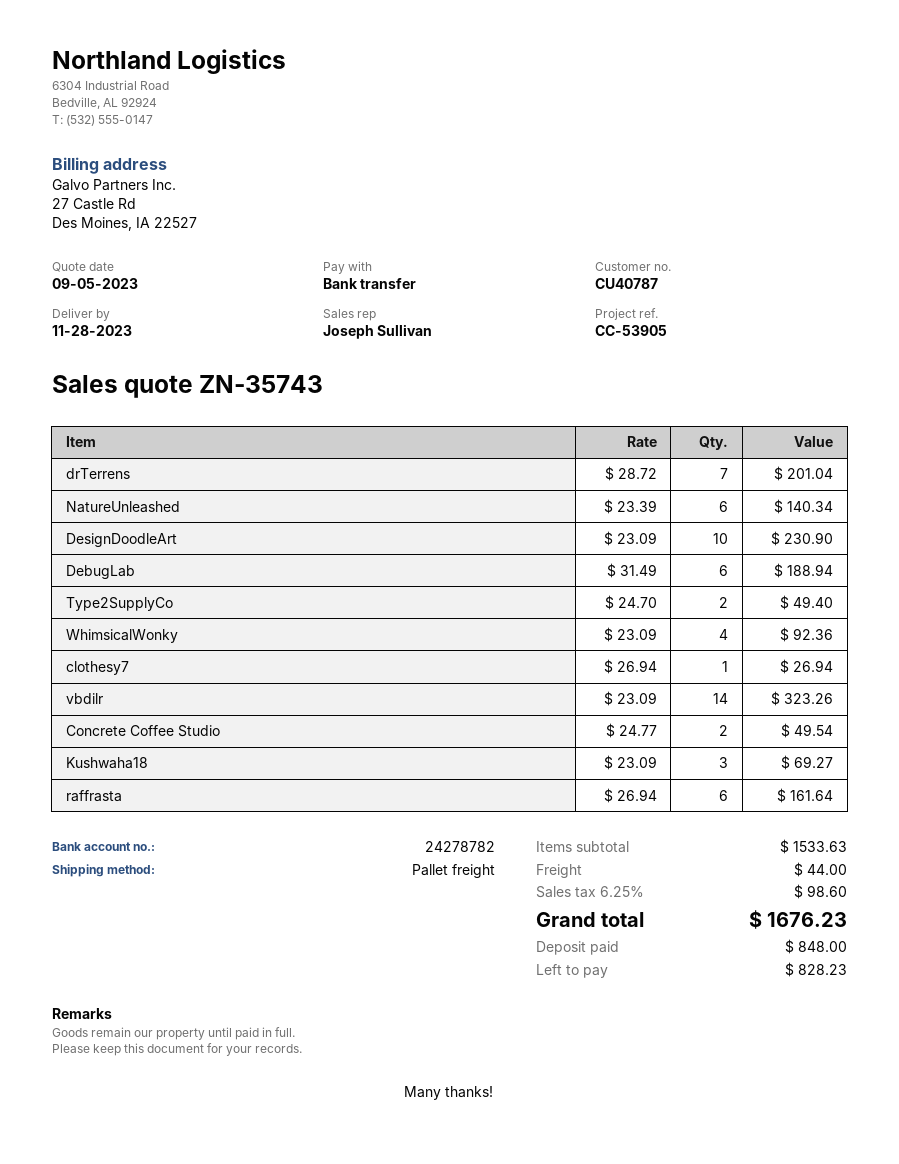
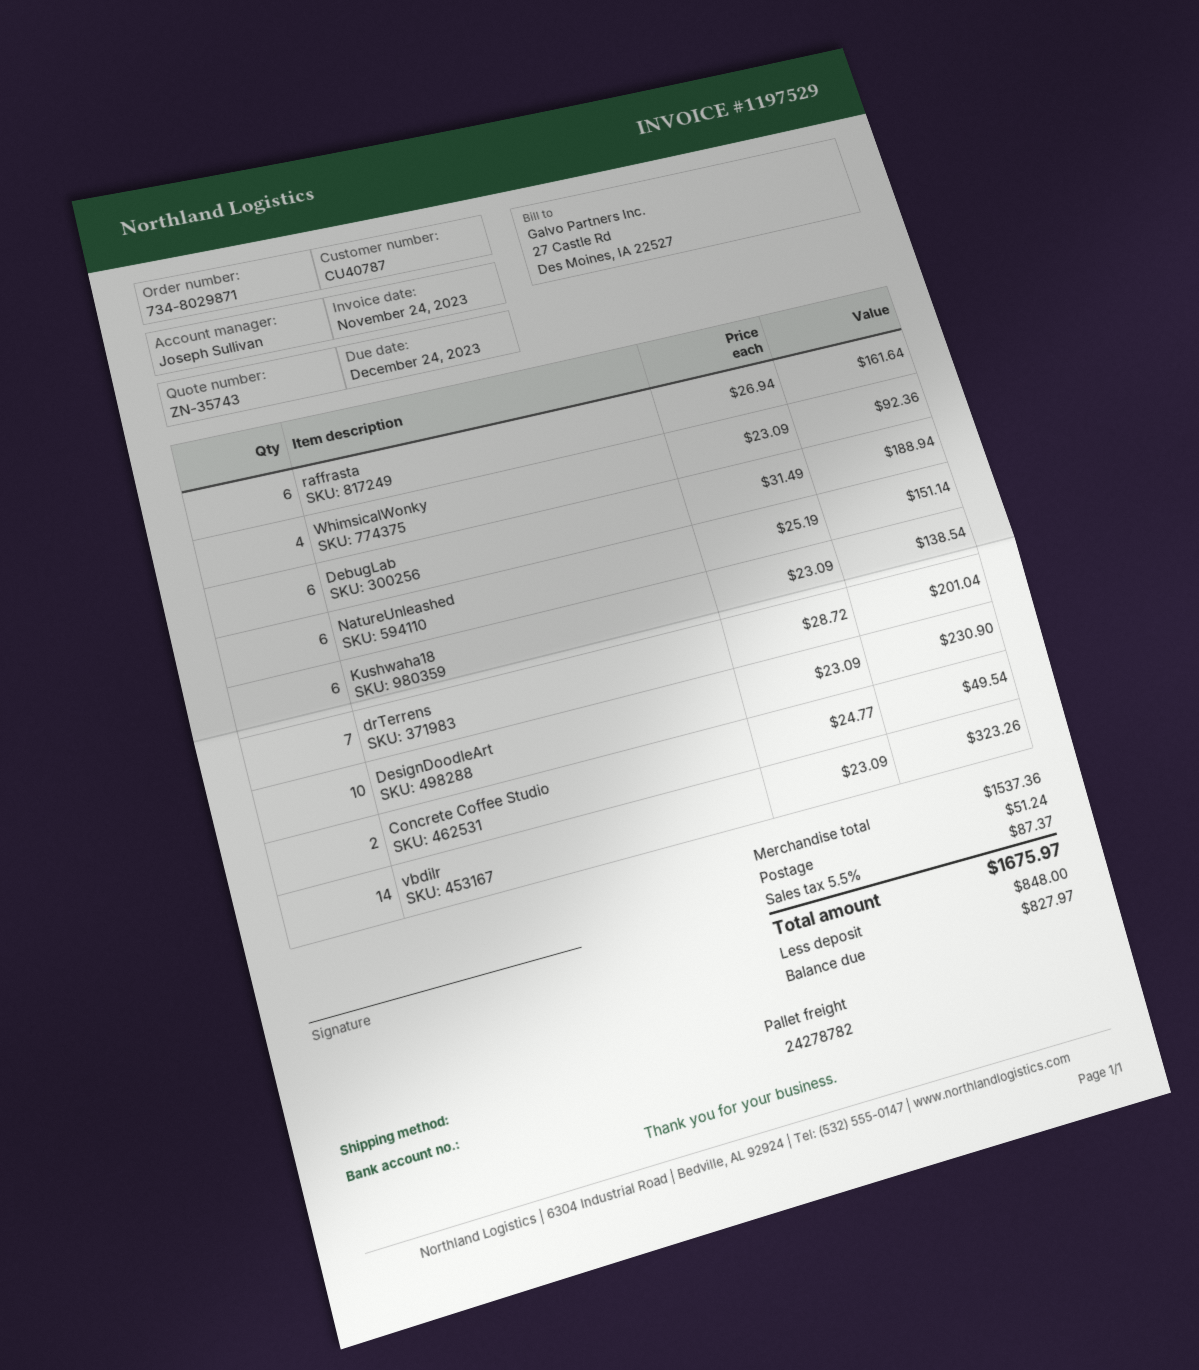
NatureUnleashed: 6 x 23.39 = 140.34 -> 6 x 25.19 = 151.14
Type2SupplyCo: 2 x 24.70 = 49.40 -> none
clothesy7: 1 x 26.94 = 26.94 -> none
Kushwaha18: 3 x 23.09 = 69.27 -> 6 x 23.09 = 138.54
subtotal: 1533.63 -> 1537.36
shipping: 44.00 -> 51.24
tax: 6.25% = 98.60 -> 5.5% = 87.37
total: 1676.23 -> 1675.97
balance: 828.23 -> 827.97

